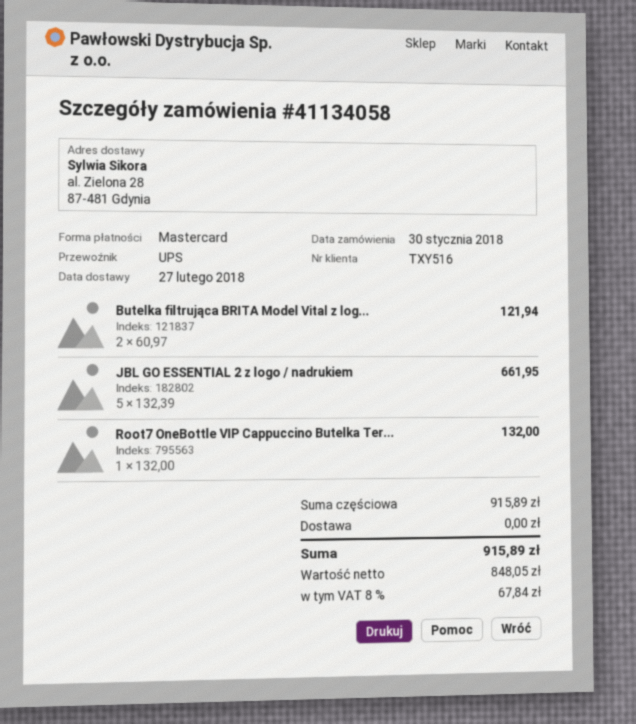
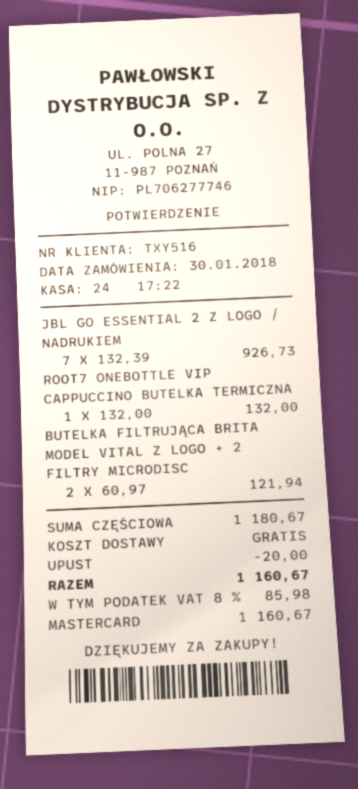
JBL GO ESSENTIAL 2 z logo / nadrukiem: 5 x 132.39 = 661.95 -> 7 x 132.39 = 926.73
subtotal: 915.89 -> 1180.67
discount: none -> 20.00
tax: 8% = 67.84 -> 8% = 85.98
total: 915.89 -> 1160.67

